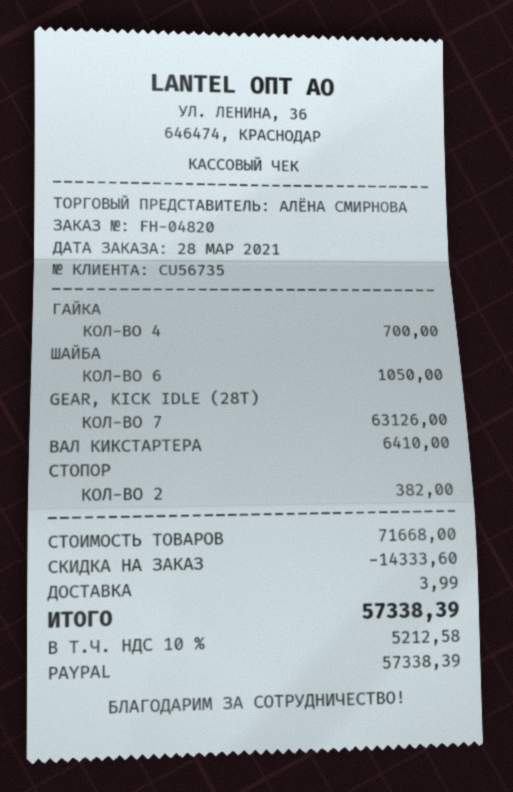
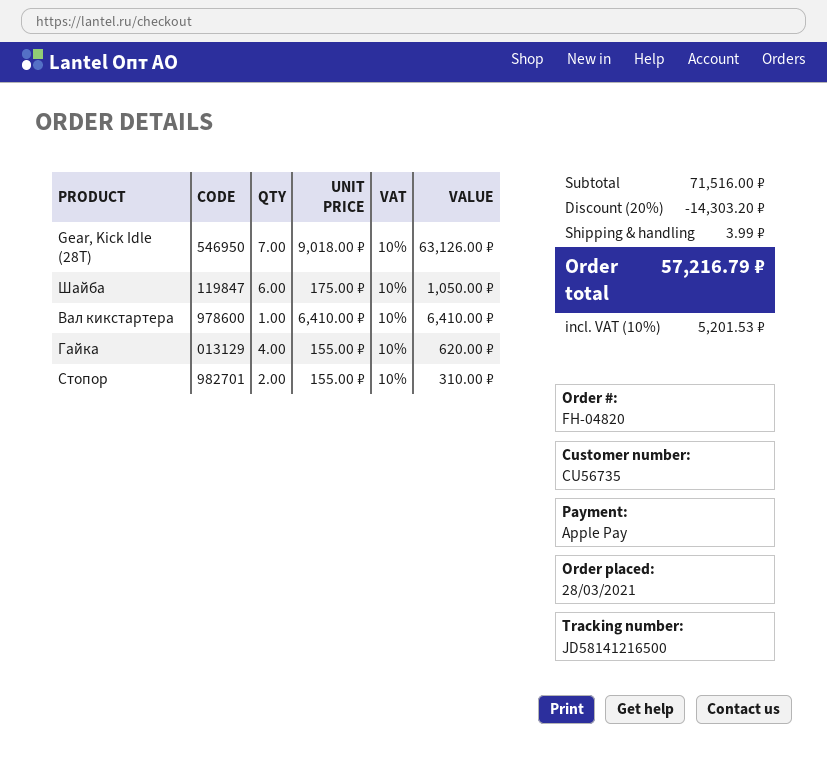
payment method: PayPal -> Apple Pay
ГАЙКА: 4 for 700.00 -> 4 for 620.00
СТОПОР: 2 for 382.00 -> 2 for 310.00
subtotal: 71668.00 -> 71516.00
discount: 14333.60 -> 14303.20
tax: 10% = 5212.58 -> 10% = 5201.53
total: 57338.39 -> 57216.79

